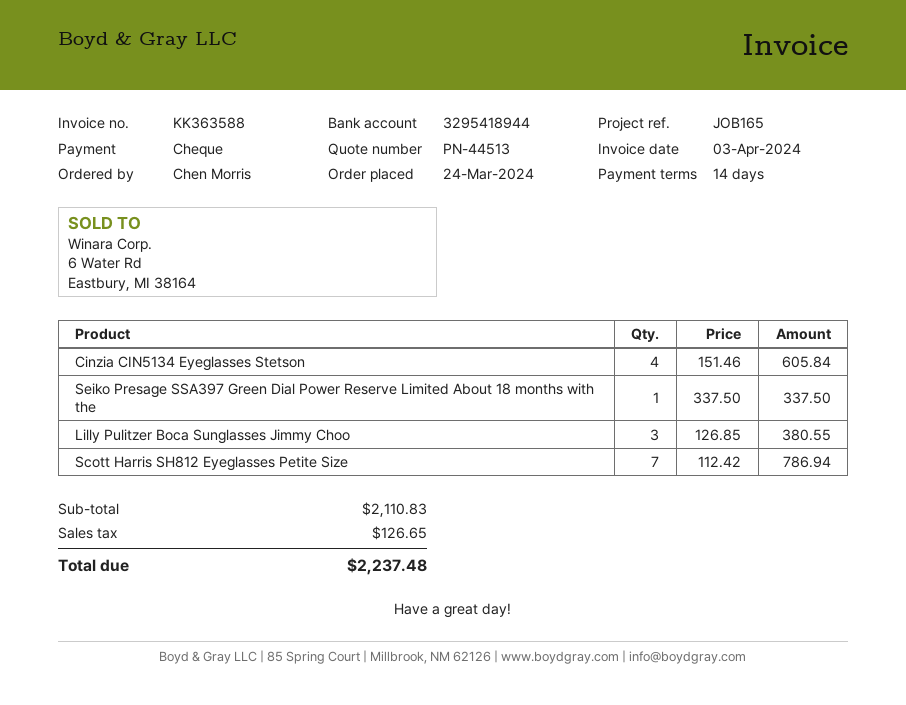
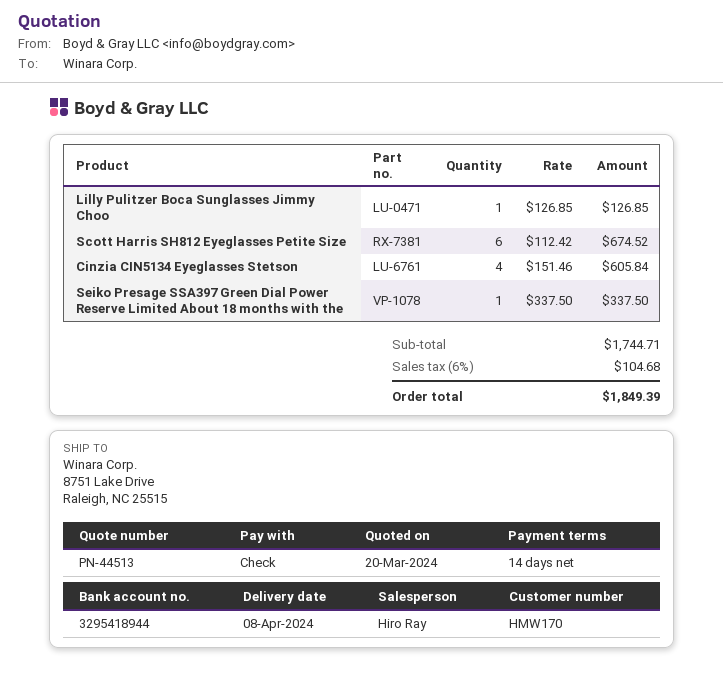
Lilly Pulitzer Boca Sunglasses Jimmy Choo: 3 x 126.85 = 380.55 -> 1 x 126.85 = 126.85
Scott Harris SH812 Eyeglasses Petite Size: 7 x 112.42 = 786.94 -> 6 x 112.42 = 674.52
subtotal: 2110.83 -> 1744.71
tax: 126.65 -> 104.68
total: 2237.48 -> 1849.39

